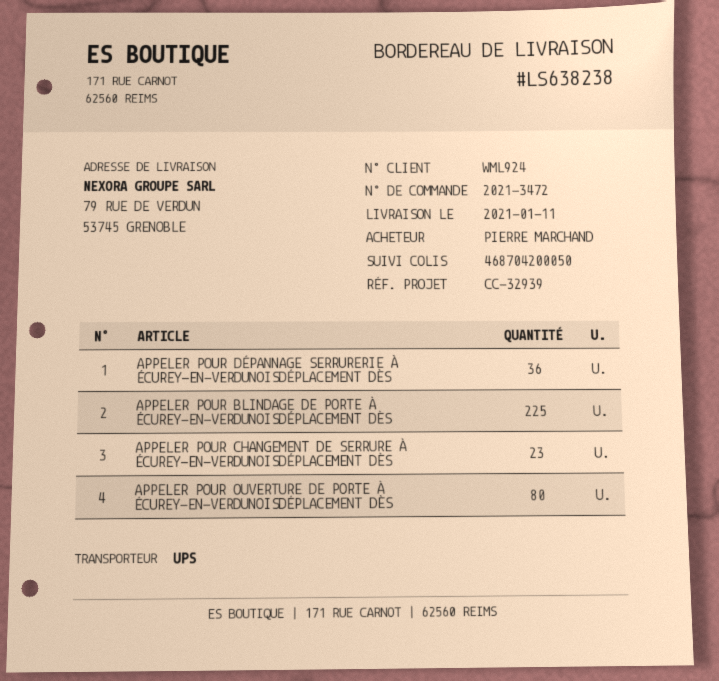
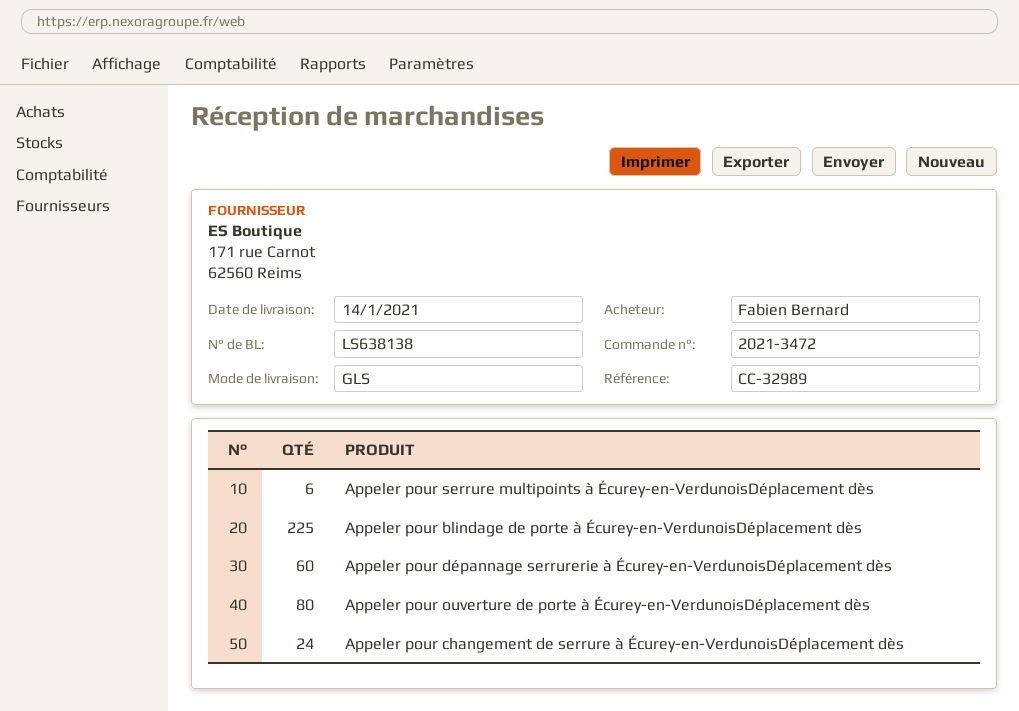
delivery note number: LS638238 -> LS638138
delivery date: 2021-01-11 -> 2021-01-14
reference: CC-32939 -> CC-32989
ordered by: PIERRE MARCHAND -> Fabien Bernard
shipping method: UPS -> GLS
APPELER POUR DÉPANNAGE SERRURERIE À ÉCUREY-EN-VERDUNOISDÉPLACEMENT DÈS: 36 -> 60
APPELER POUR CHANGEMENT DE SERRURE À ÉCUREY-EN-VERDUNOISDÉPLACEMENT DÈS: 23 -> 24
Appeler pour serrure multipoints à Écurey-en-VerdunoisDéplacement dès: none -> 6

